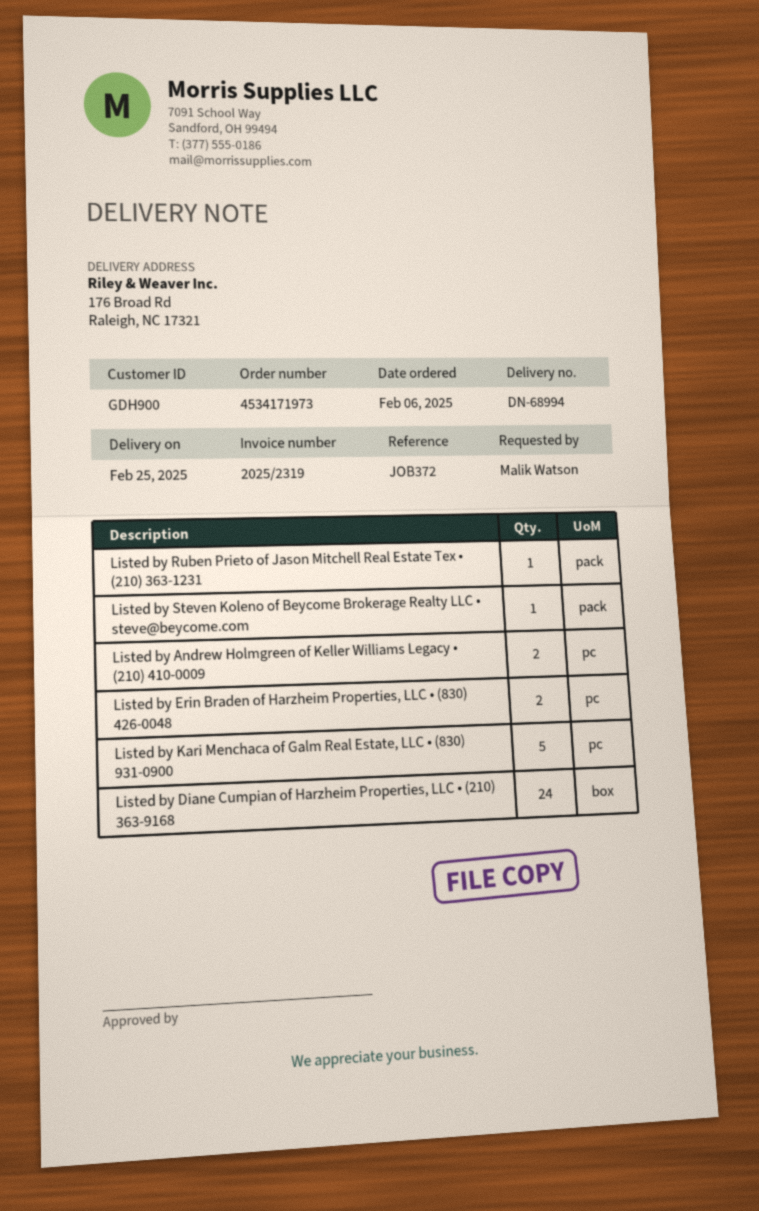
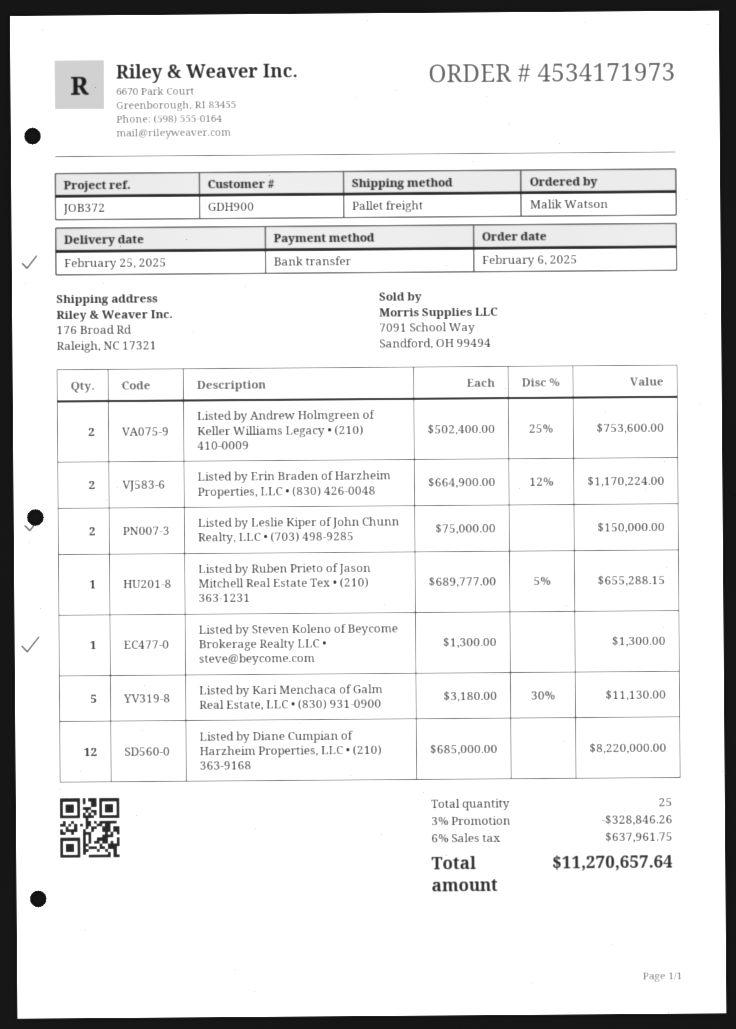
Listed by Diane Cumpian of Harzheim Properties, LLC • (210) 363-9168: 24 -> 12
Listed by Leslie Kiper of John Chunn Realty, LLC • (703) 498-9285: none -> 2

